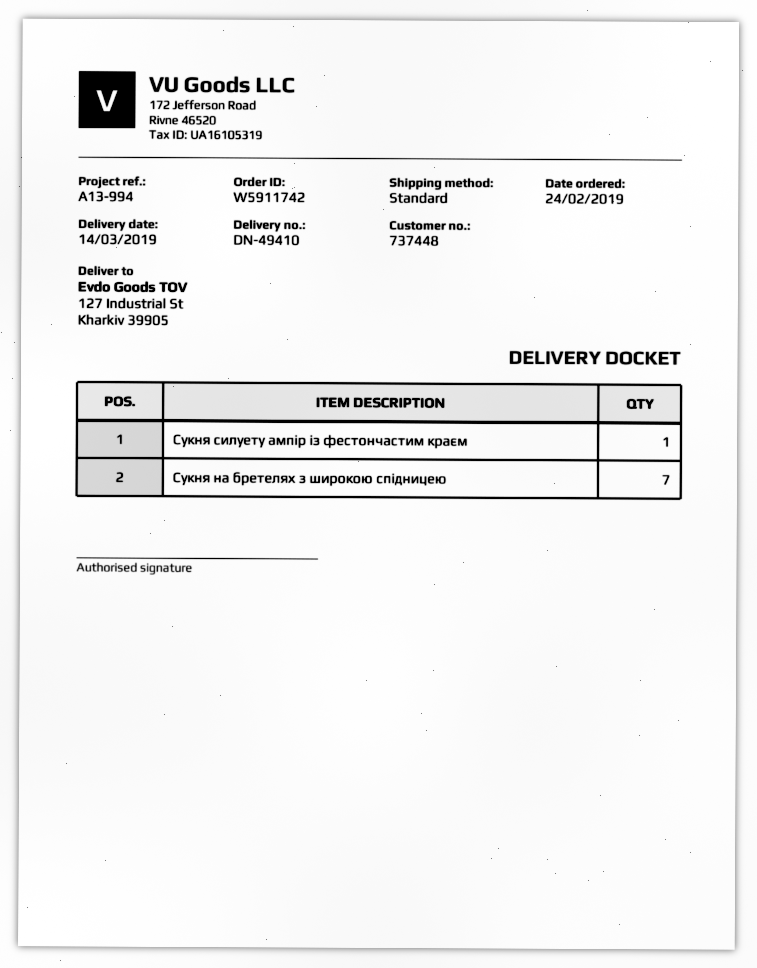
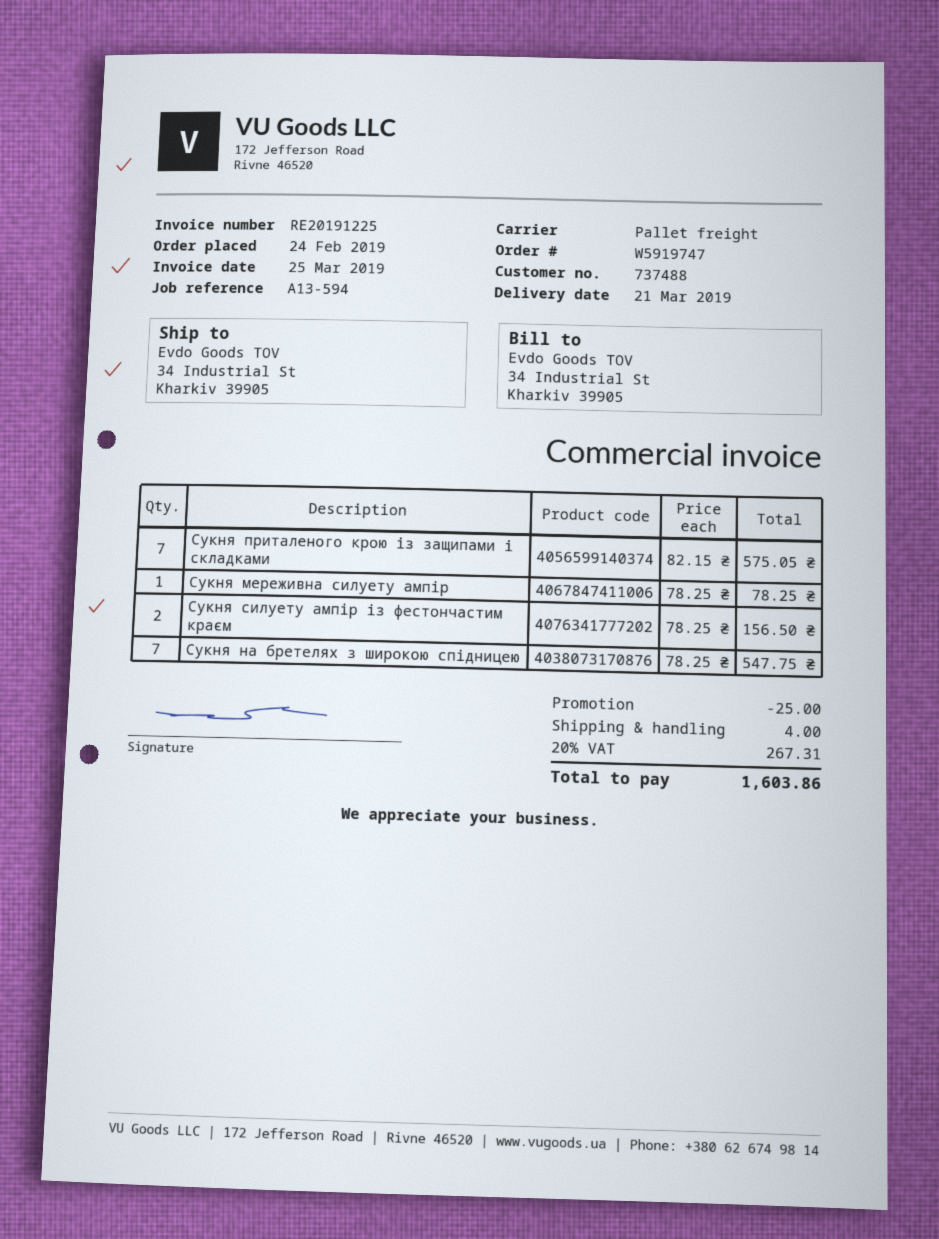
order number: W5911742 -> W5919747
delivery date: 2019-03-14 -> 2019-03-21
customer number: 737448 -> 737488
reference: A13-994 -> A13-594
shipping method: standard -> pallet freight
ship to: 127 Industrial St, Kharkiv 39905 -> 34 Industrial St, Kharkiv 39905
Сукня силуету ампір із фестончастим краєм: 1 -> 2
Сукня приталеного крою із защипами і складками: none -> 7
Сукня мереживна силуету ампір: none -> 1

